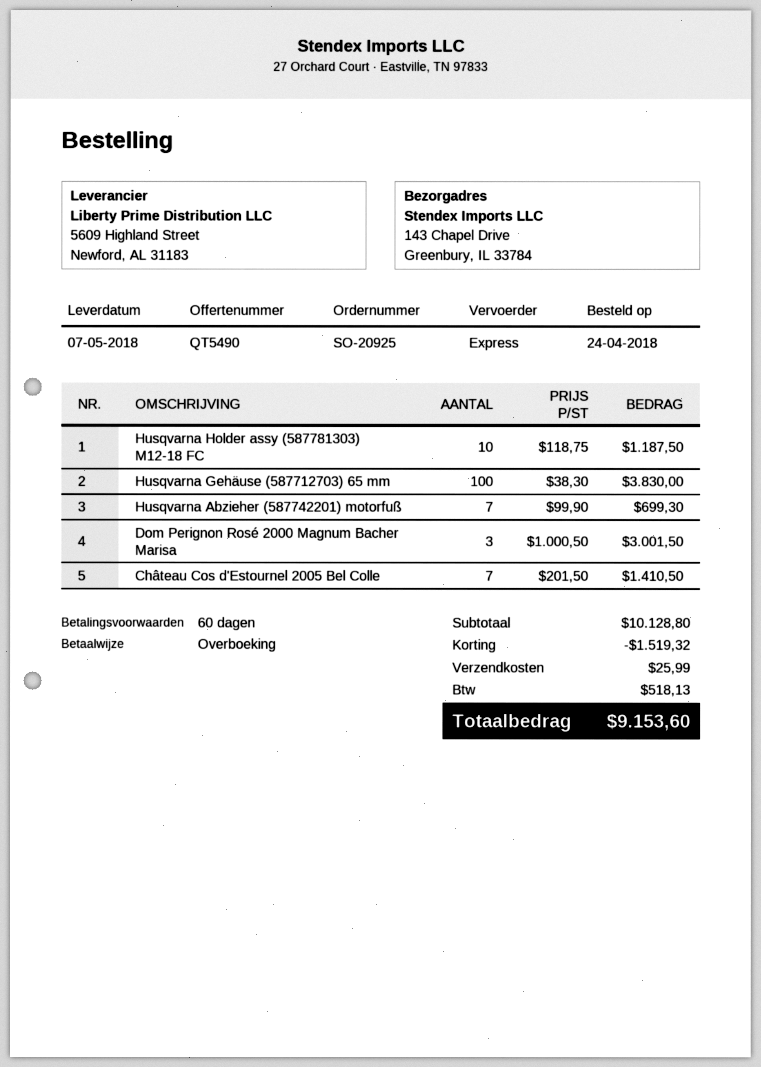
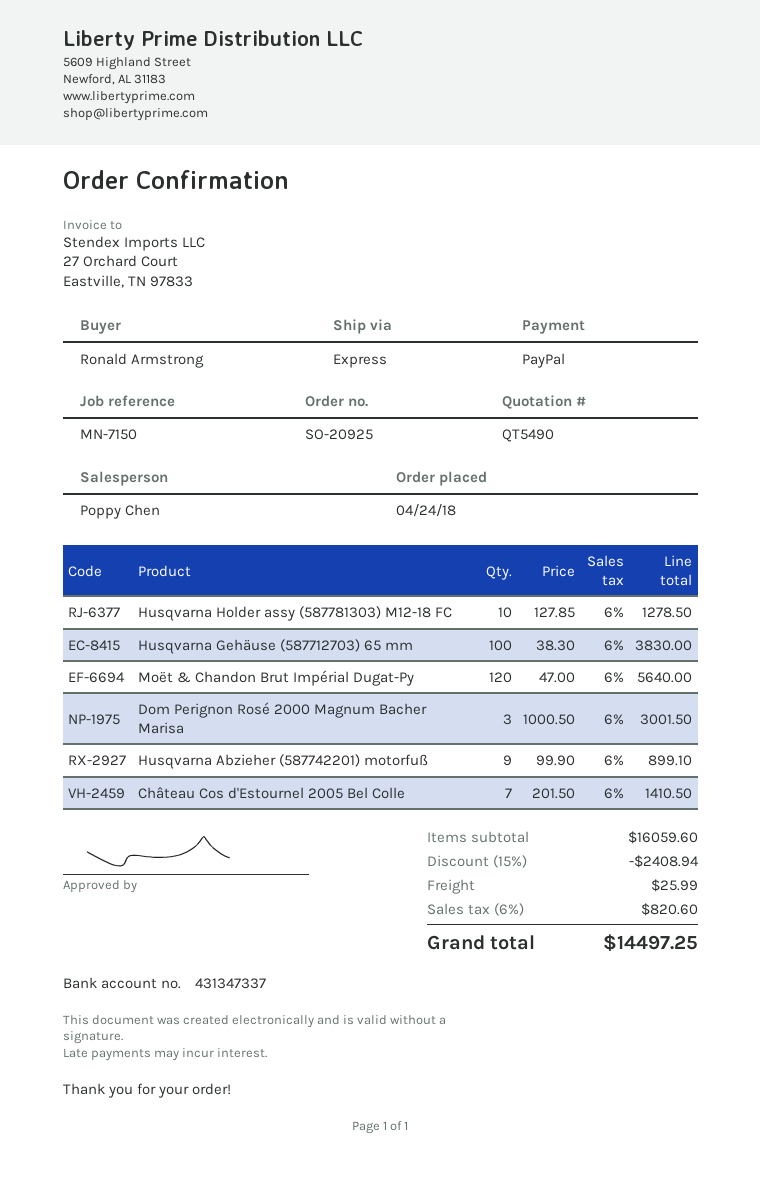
payment method: bank transfer -> PayPal
Husqvarna Holder assy (587781303) M12-18 FC: 10 x 118.75 = 1187.50 -> 10 x 127.85 = 1278.50
Husqvarna Abzieher (587742201) motorfuß: 7 x 99.90 = 699.30 -> 9 x 99.90 = 899.10
Moët & Chandon Brut Impérial Dugat-Py: none -> 120 x 47.00 = 5640.00
subtotal: 10128.80 -> 16059.60
discount: 1519.32 -> 2408.94
tax: 518.13 -> 820.60
total: 9153.60 -> 14497.25

